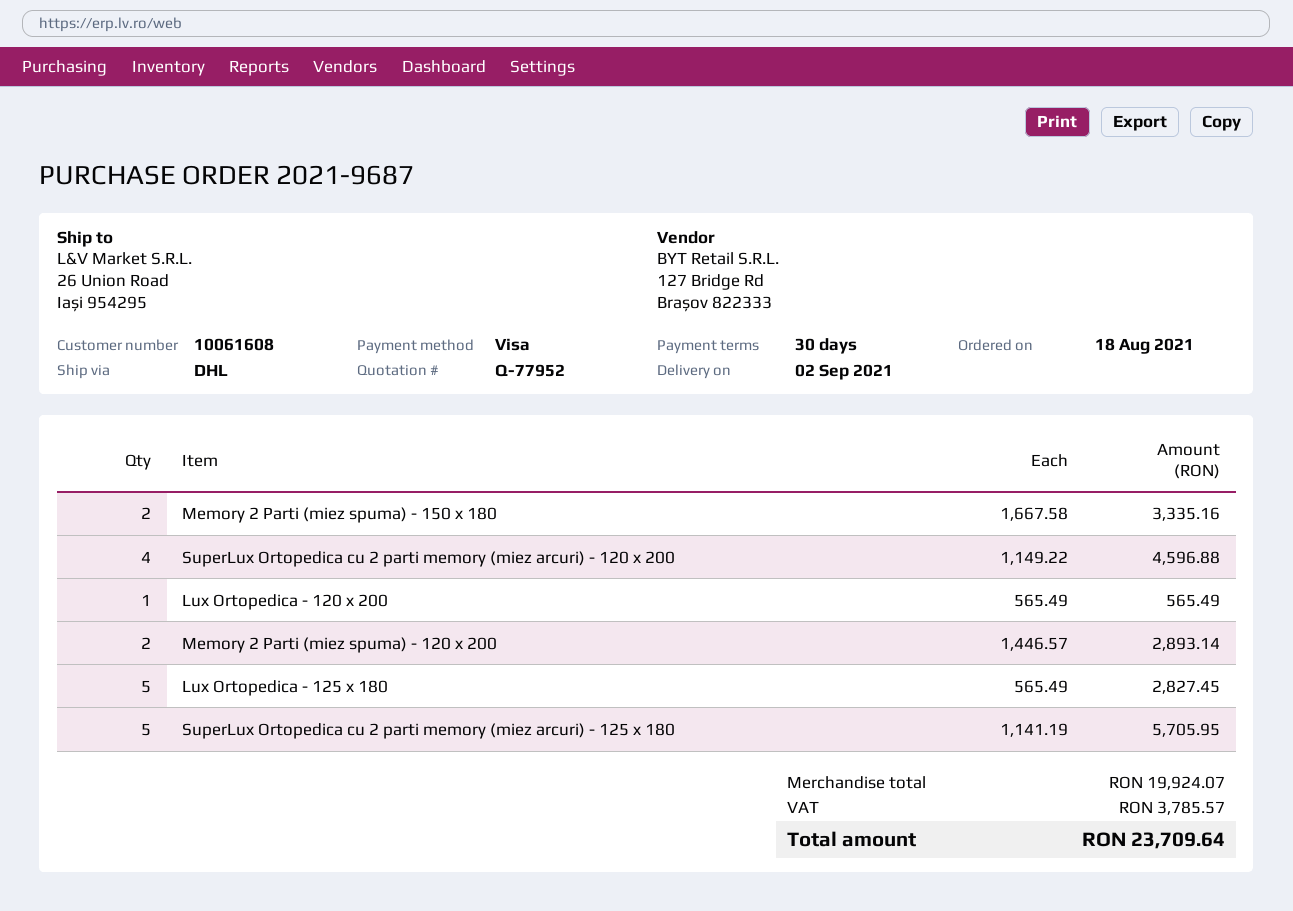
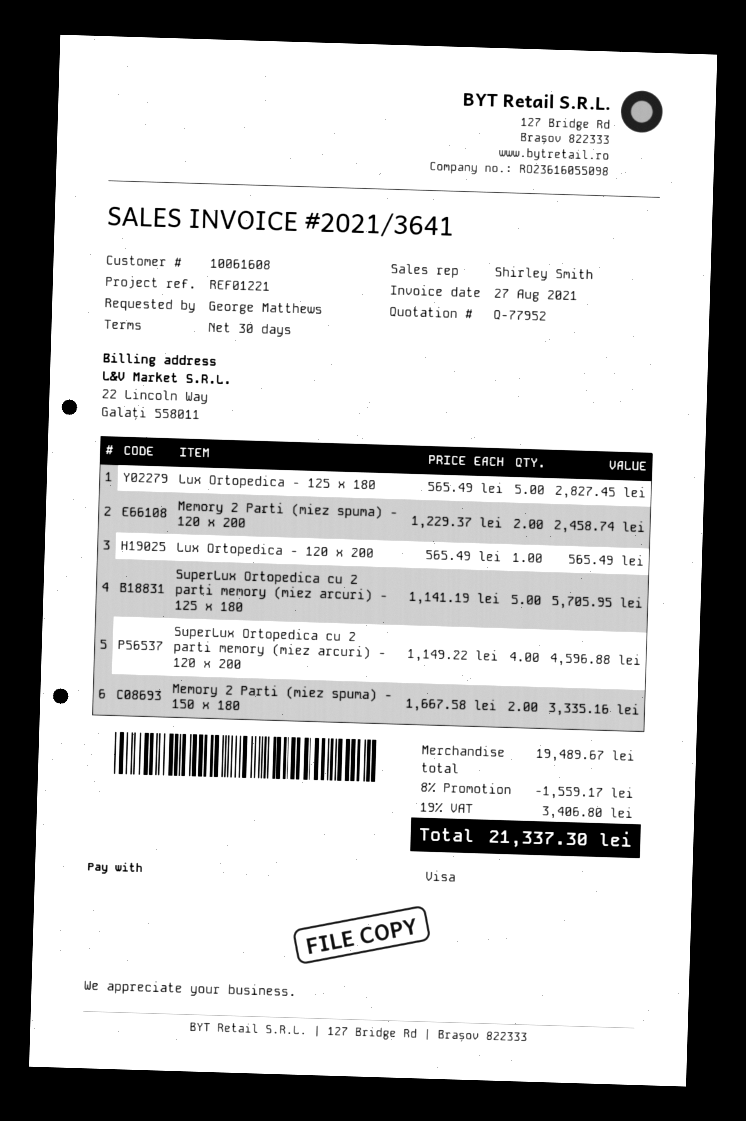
Memory 2 Parti (miez spuma) - 120 x 200: 2 x 1446.57 = 2893.14 -> 2 x 1229.37 = 2458.74
subtotal: 19924.07 -> 19489.67
discount: none -> 8% = 1559.17
tax: 3785.57 -> 3406.80
total: 23709.64 -> 21337.30

